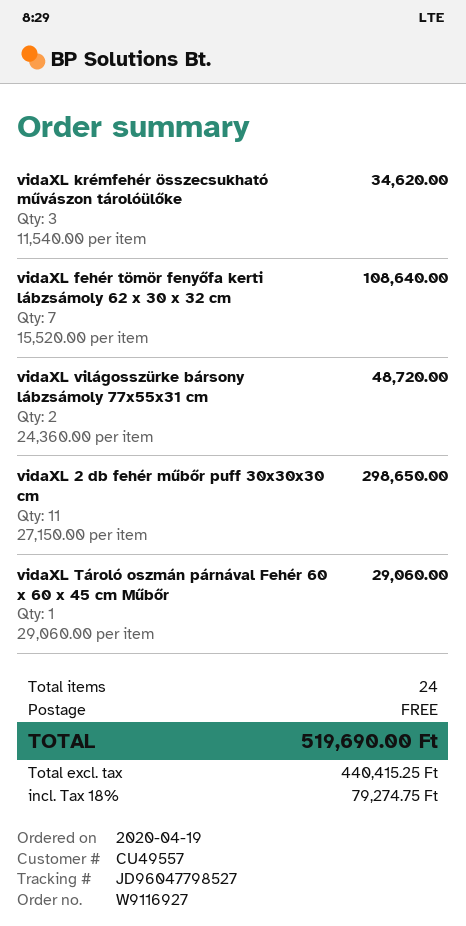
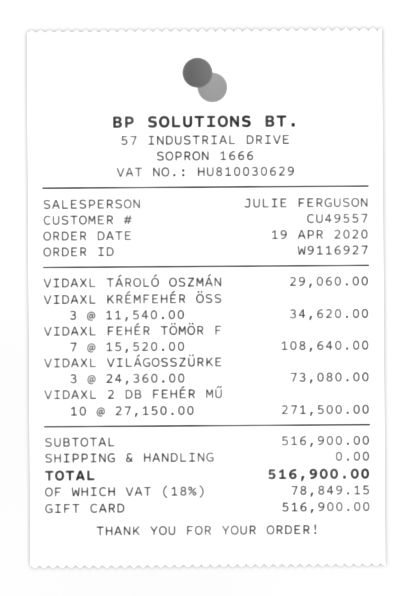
vidaXL világosszürke bársony lábzsámoly 77x55x31 cm: 2 x 24360.00 = 48720.00 -> 3 x 24360.00 = 73080.00
vidaXL 2 db fehér műbőr puff 30x30x30 cm: 11 x 27150.00 = 298650.00 -> 10 x 27150.00 = 271500.00
tax: 18% = 79274.75 -> 18% = 78849.15
total: 519690.00 -> 516900.00

